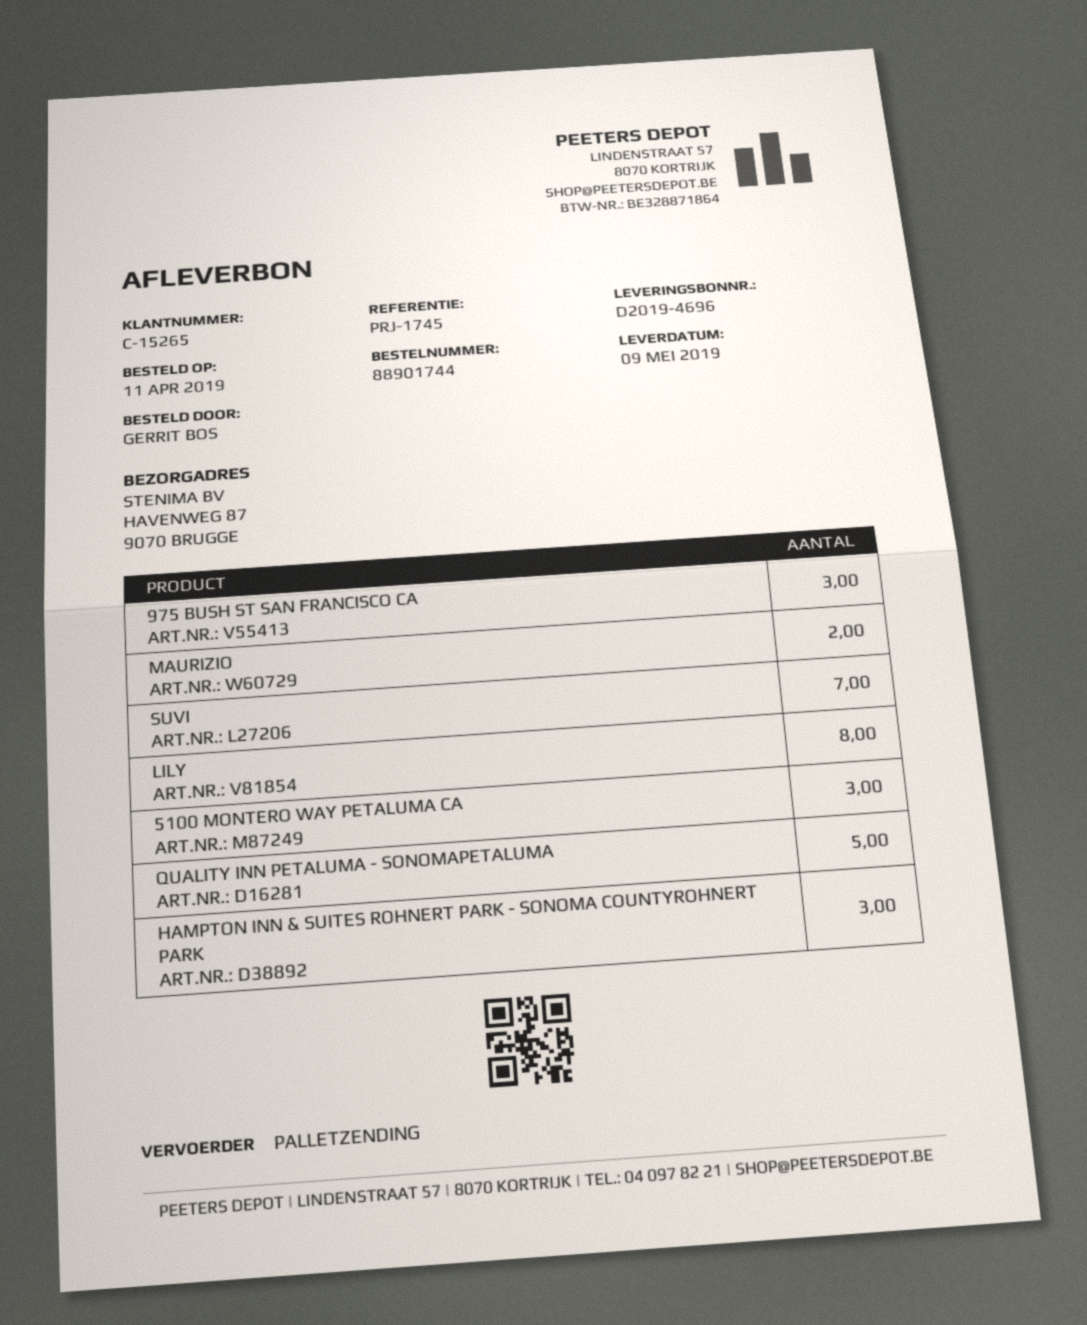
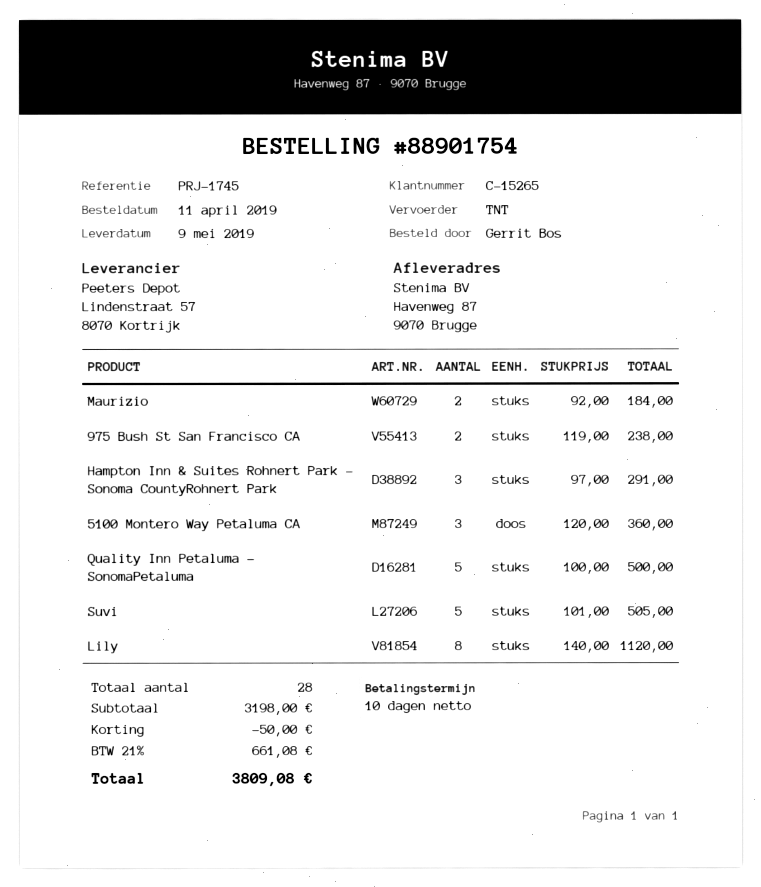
order number: 88901744 -> 88901754
shipping method: pallet freight -> TNT
975 BUSH ST SAN FRANCISCO CA: 3 -> 2
SUVI: 7 -> 5

